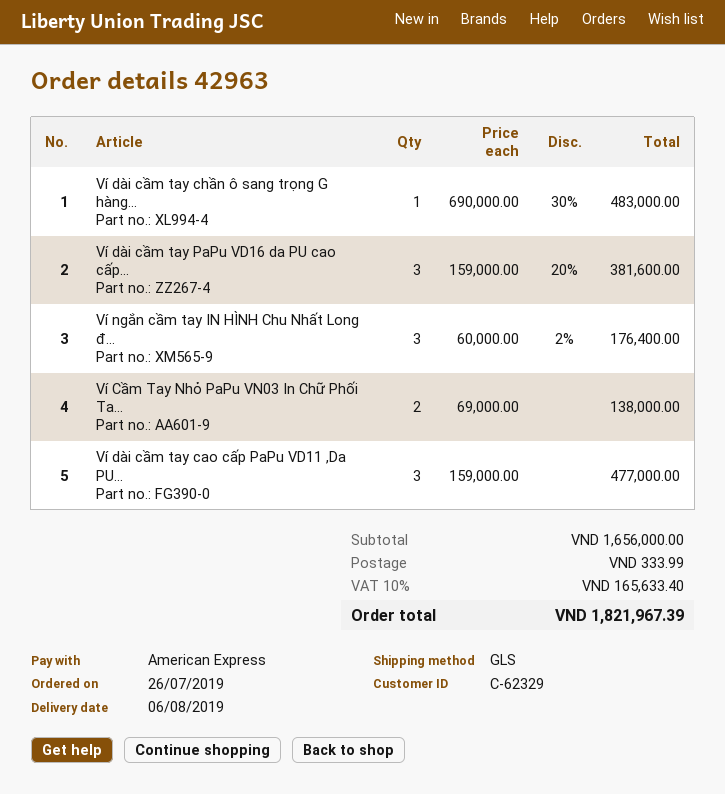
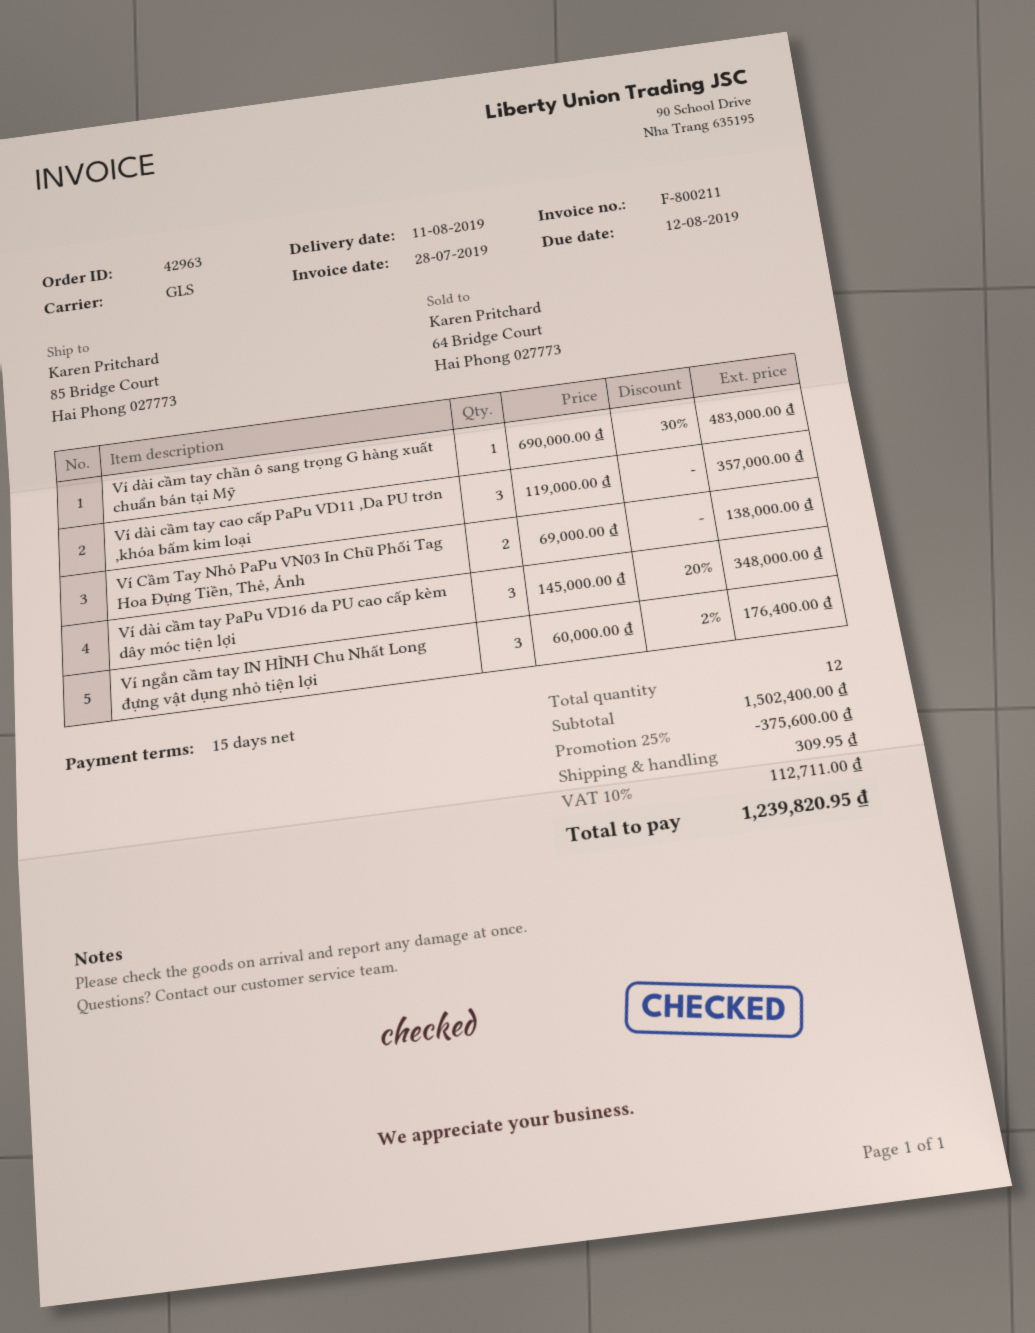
delivery date: 2019-08-06 -> 2019-08-11
Ví dài cầm tay PaPu VD16 da PU cao cấp...: 3 x 159000.00 - 20% = 381600.00 -> 3 x 145000.00 - 20% = 348000.00
Ví dài cầm tay cao cấp PaPu VD11 ,Da PU...: 3 x 159000.00 = 477000.00 -> 3 x 119000.00 = 357000.00
subtotal: 1656000.00 -> 1502400.00
discount: none -> 25% = 375600.00
shipping: 333.99 -> 309.95
tax: 10% = 165633.40 -> 10% = 112711.00
total: 1821967.39 -> 1239820.95

